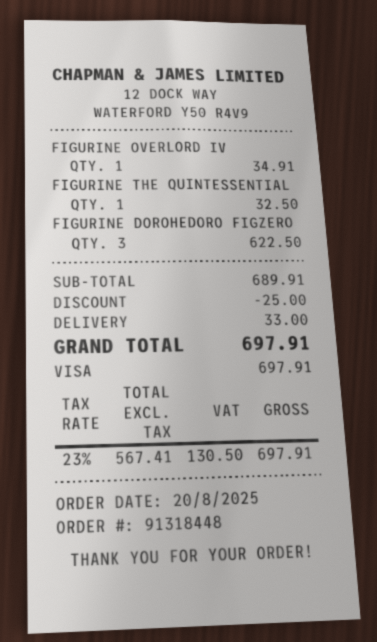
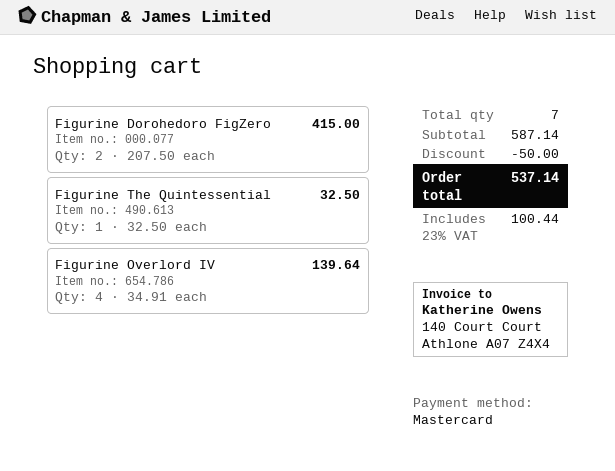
payment method: Visa -> Mastercard
FIGURINE OVERLORD IV: 1 for 34.91 -> 4 for 139.64
FIGURINE DOROHEDORO FIGZERO: 3 for 622.50 -> 2 for 415.00
subtotal: 689.91 -> 587.14
discount: 25.00 -> 50.00
shipping: 33.00 -> none
tax: 23% = 130.50 -> 23% = 100.44
total: 697.91 -> 537.14

